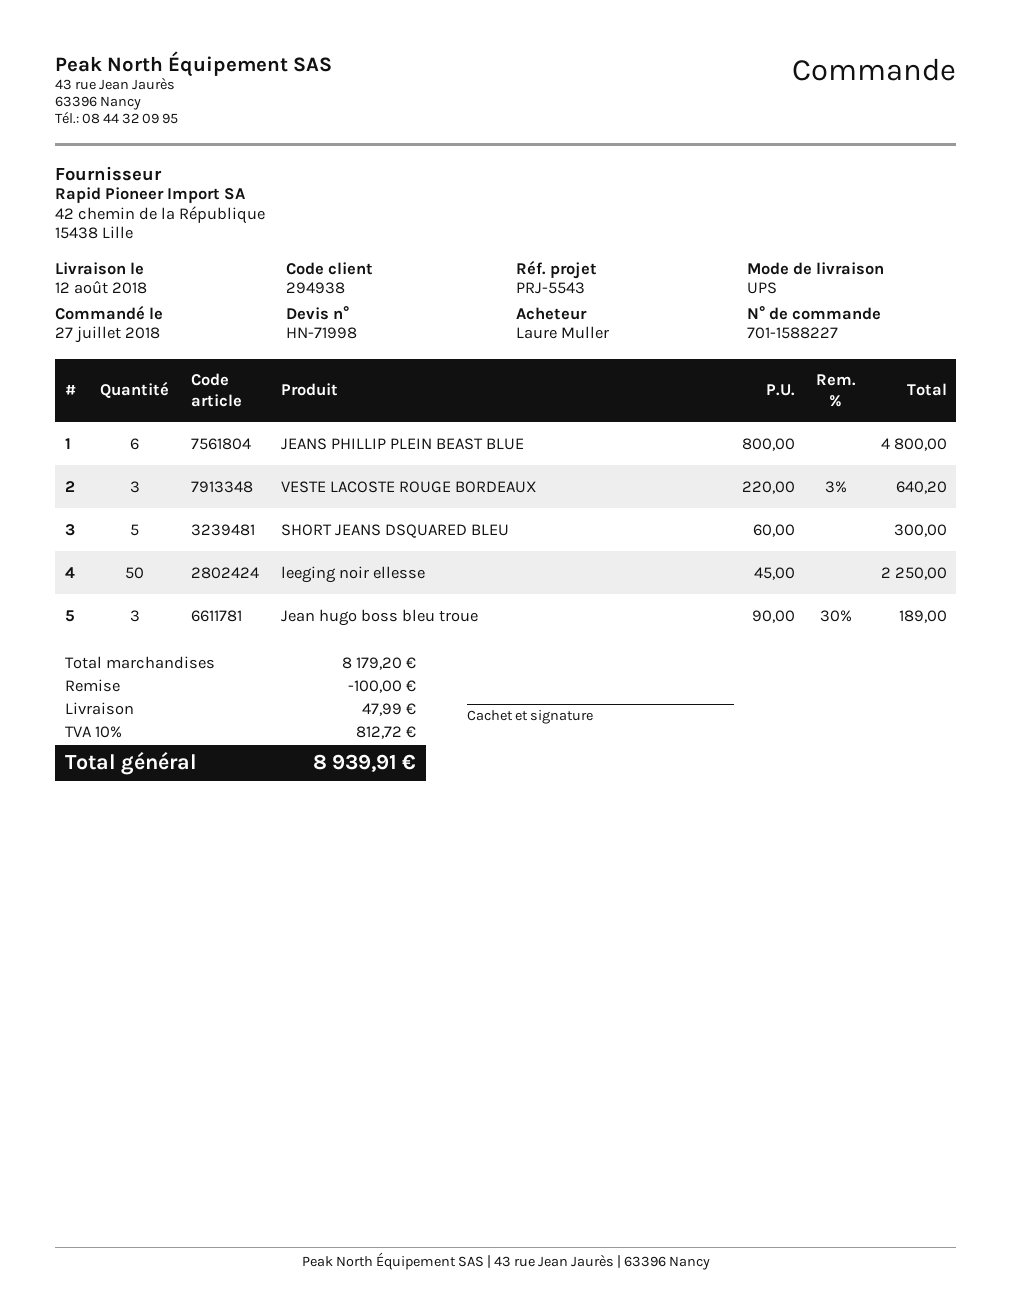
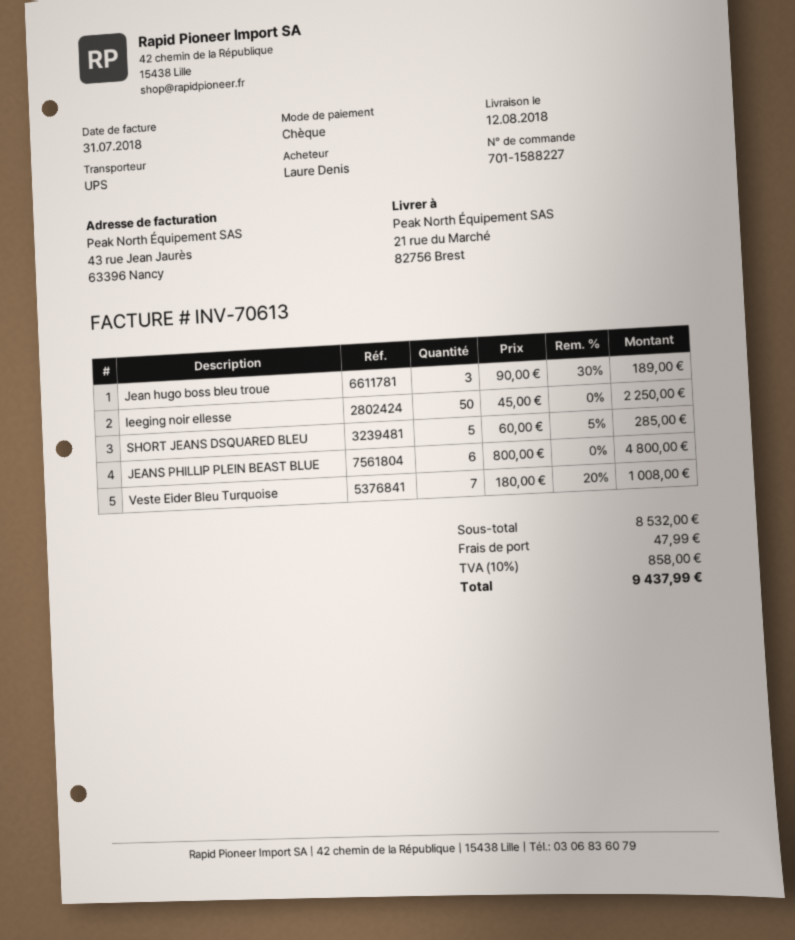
ordered by: Laure Muller -> Laure Denis
VESTE LACOSTE ROUGE BORDEAUX: 3 x 220.00 - 3% = 640.20 -> none
SHORT JEANS DSQUARED BLEU: 5 x 60.00 = 300.00 -> 5 x 60.00 - 5% = 285.00
Veste Eider Bleu Turquoise: none -> 7 x 180.00 - 20% = 1008.00
subtotal: 8179.20 -> 8532.00
discount: 100.00 -> none
tax: 10% = 812.72 -> 10% = 858.00
total: 8939.91 -> 9437.99

